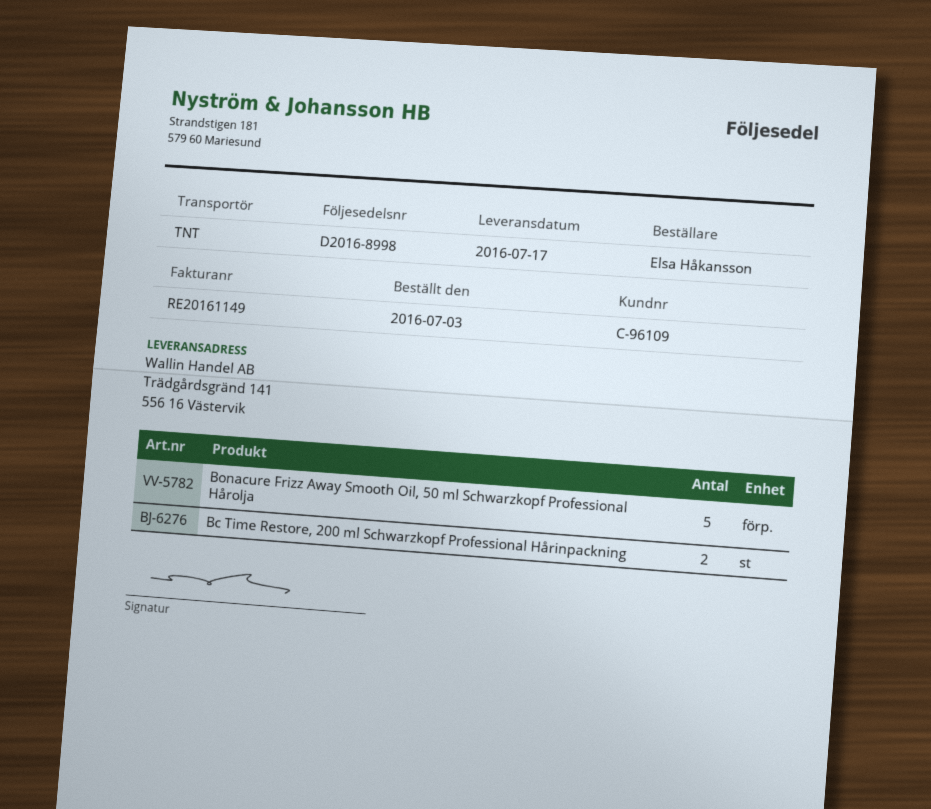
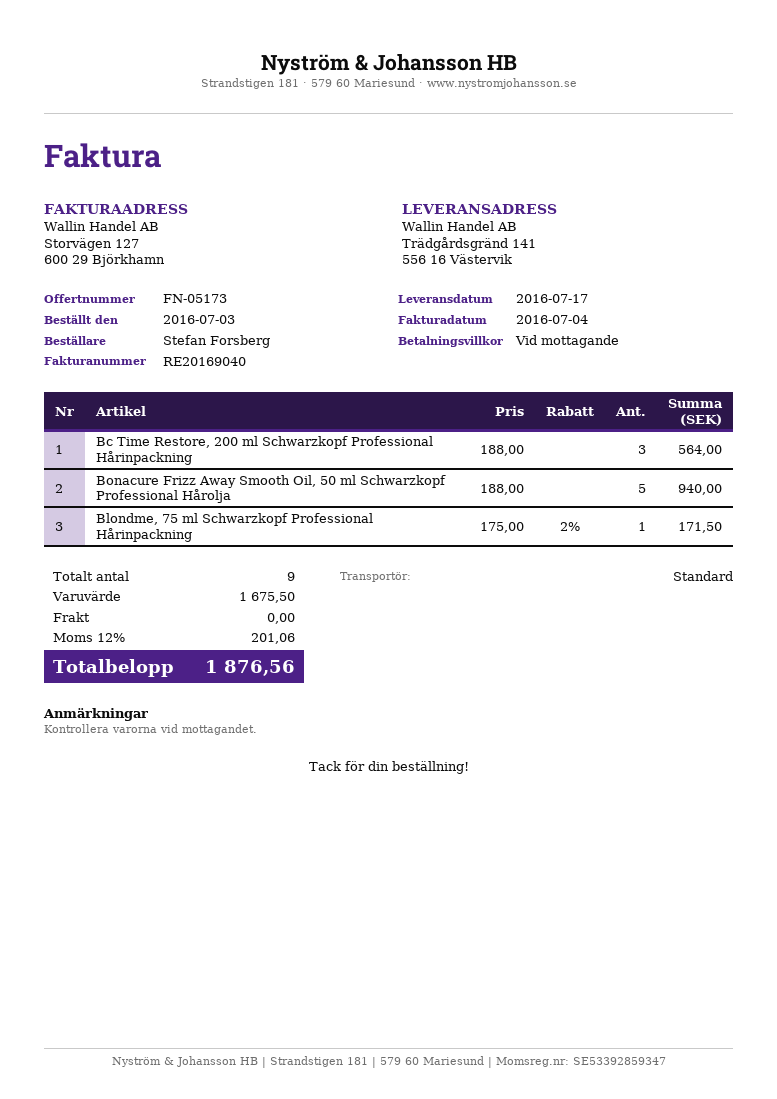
invoice number: RE20161149 -> RE20169040
ordered by: Elsa Håkansson -> Stefan Forsberg
shipping method: TNT -> standard
Bc Time Restore, 200 ml Schwarzkopf Professional Hårinpackning: 2 -> 3
Blondme, 75 ml Schwarzkopf Professional Hårinpackning: none -> 1

